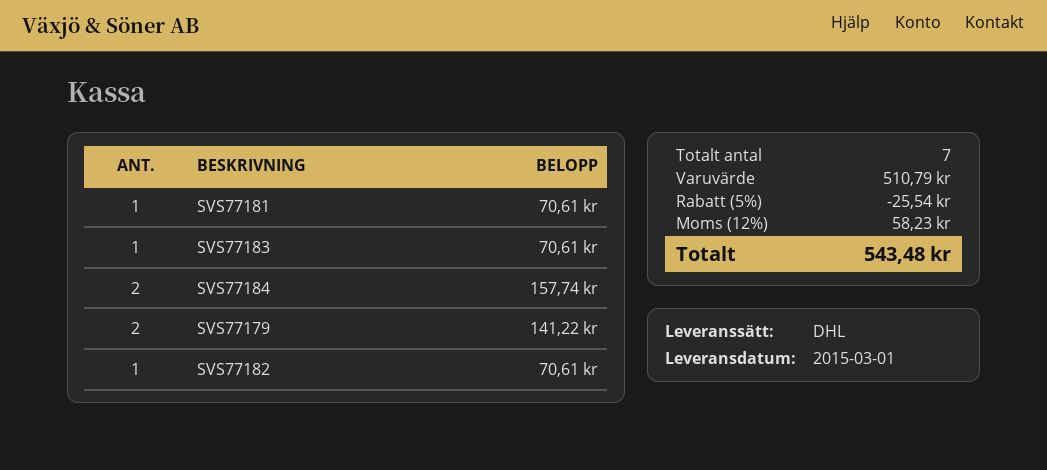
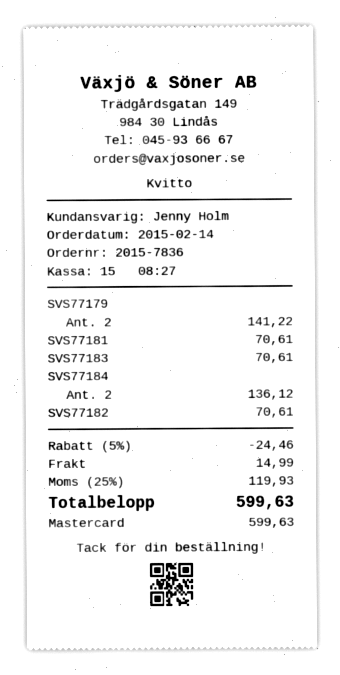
SVS77184: 2 for 157.74 -> 2 for 136.12
discount: 5% = 25.54 -> 5% = 24.46
shipping: none -> 14.99
tax: 12% = 58.23 -> 25% = 119.93
total: 543.48 -> 599.63

